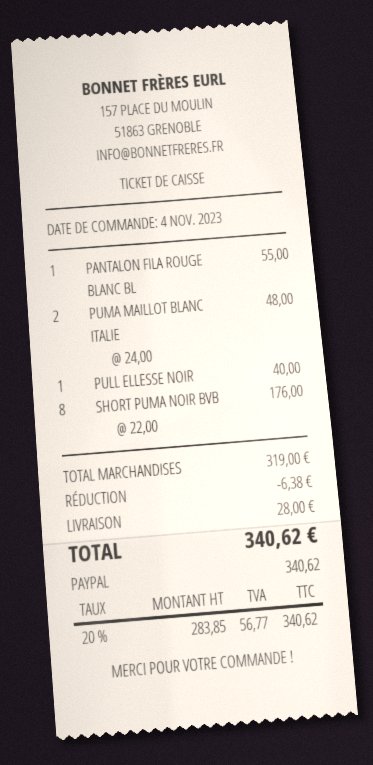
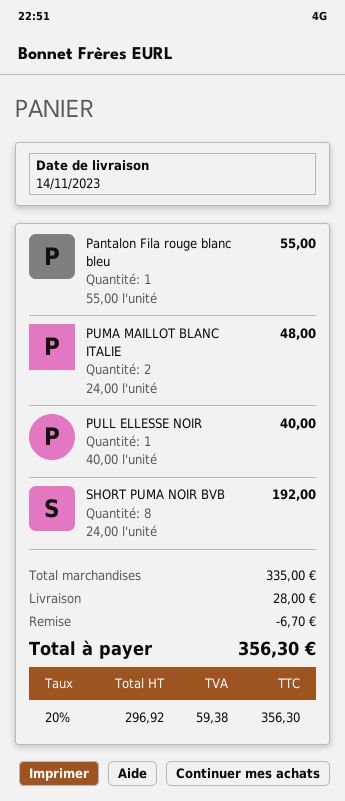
SHORT PUMA NOIR BVB: 8 x 22.00 = 176.00 -> 8 x 24.00 = 192.00
subtotal: 319.00 -> 335.00
discount: 6.38 -> 6.70
net: 283.85 -> 296.92
tax: 20% = 56.77 -> 20% = 59.38
total: 340.62 -> 356.30

